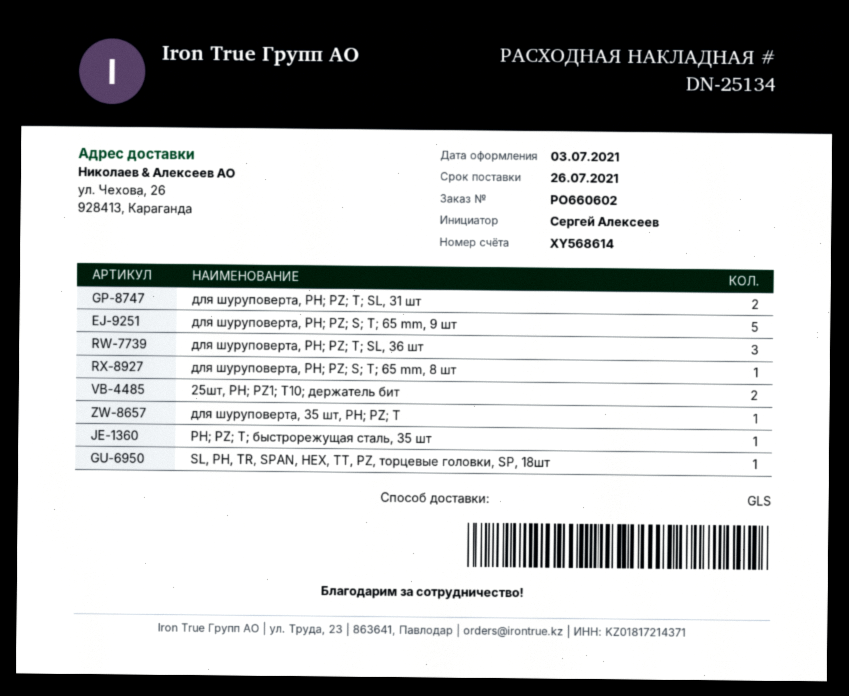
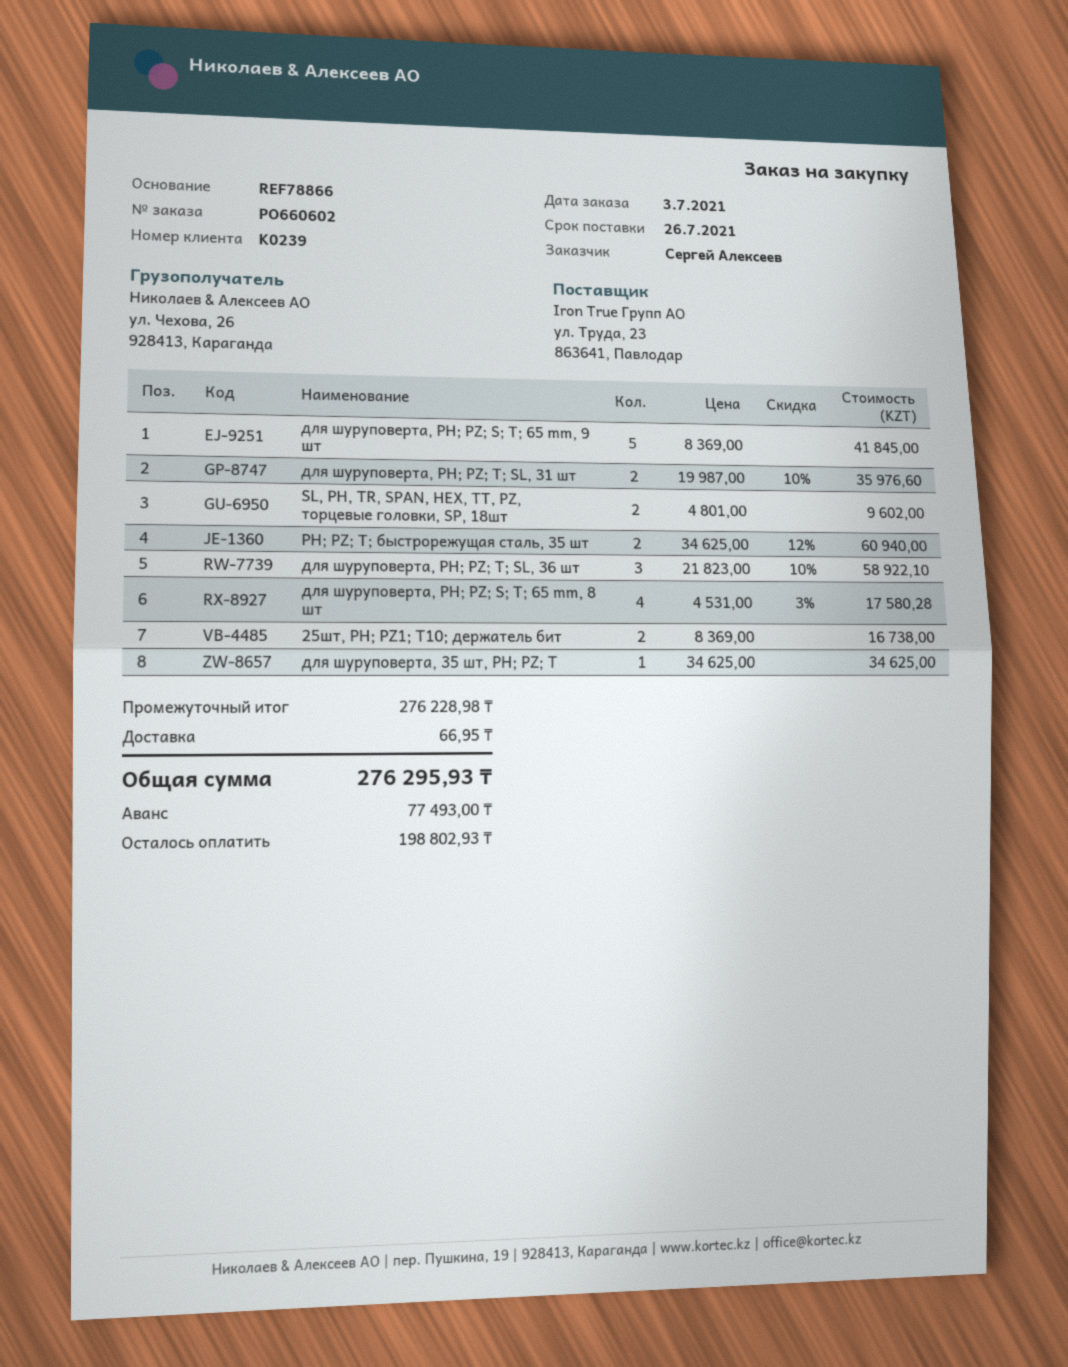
для шуруповерта, PH; PZ; S; T; 65 mm, 8 шт: 1 -> 4
PH; PZ; T; быстрорежущая сталь, 35 шт: 1 -> 2
SL, PH, TR, SPAN, HEX, TT, PZ, торцевые головки, SP, 18шт: 1 -> 2

